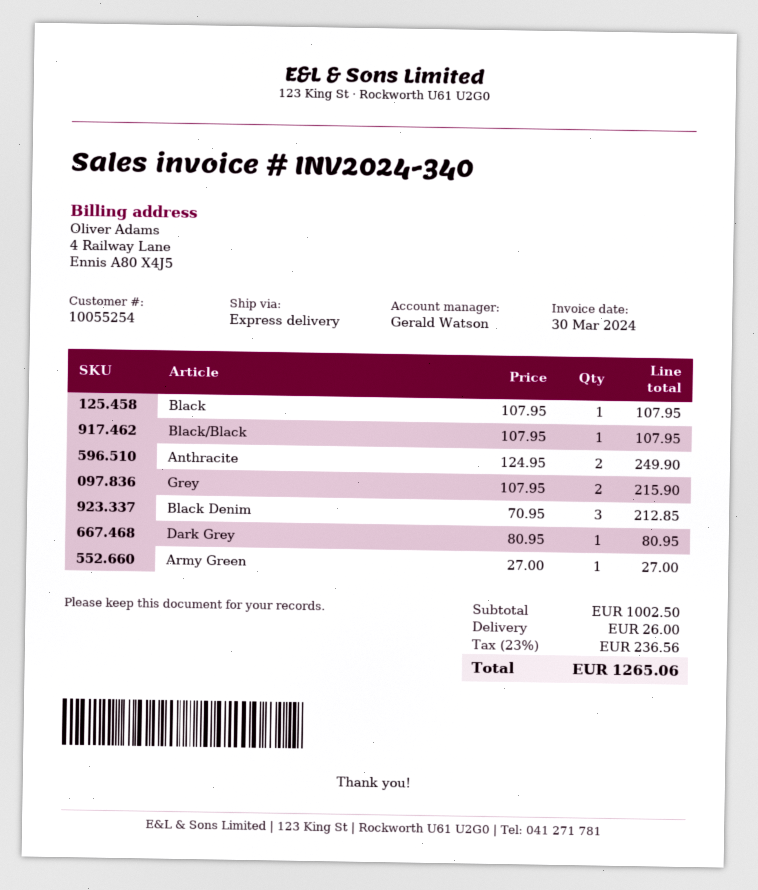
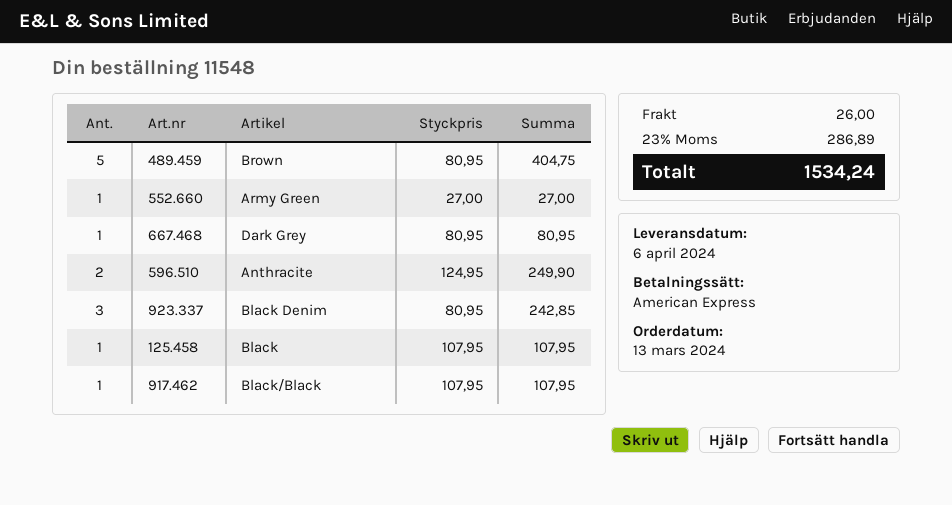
Grey: 2 x 107.95 = 215.90 -> none
Black Denim: 3 x 70.95 = 212.85 -> 3 x 80.95 = 242.85
Brown: none -> 5 x 80.95 = 404.75
tax: 23% = 236.56 -> 23% = 286.89
total: 1265.06 -> 1534.24

